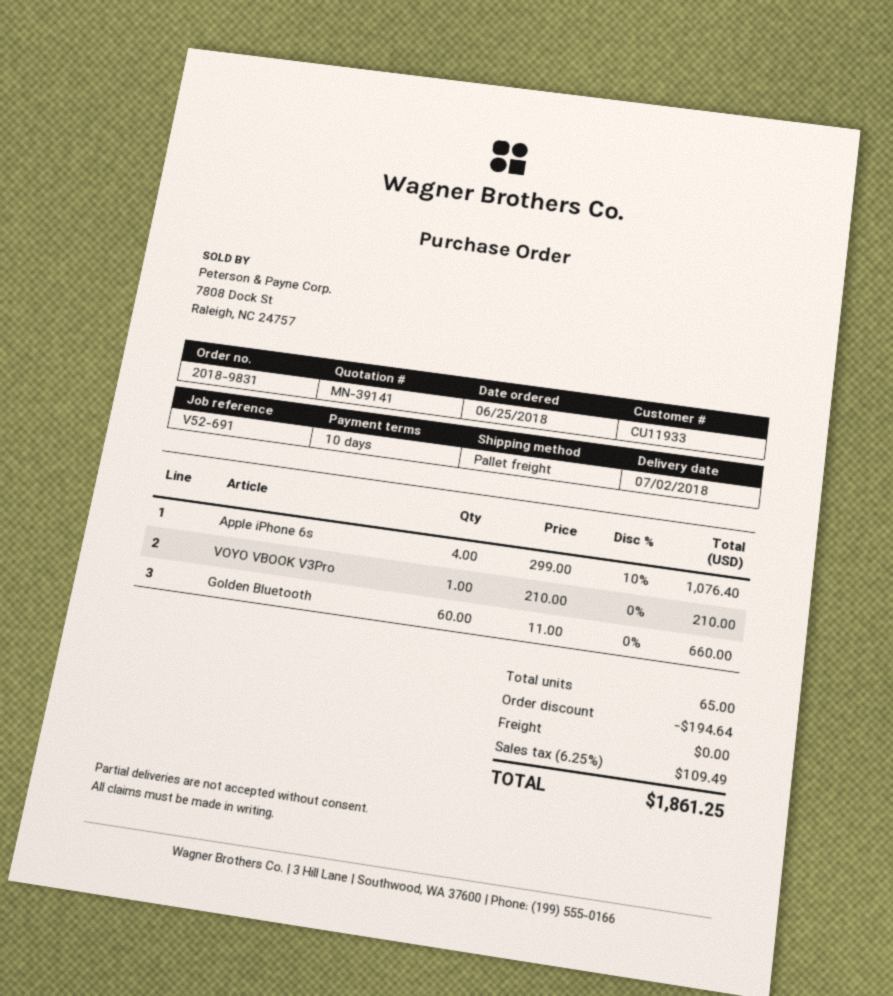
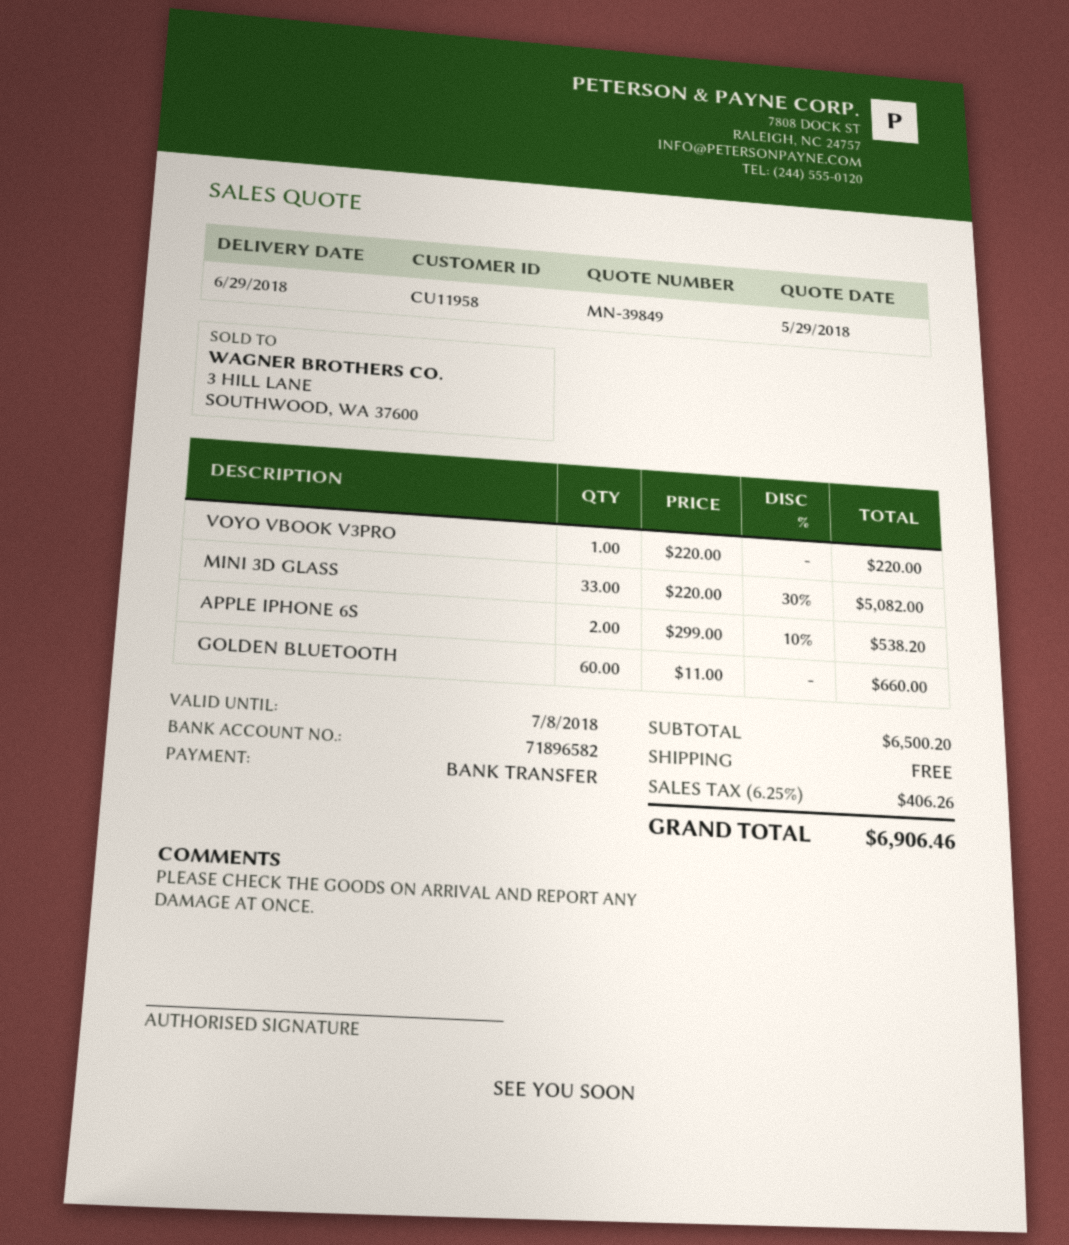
quote number: MN-39141 -> MN-39849
delivery date: 2018-07-02 -> 2018-06-29
customer number: CU11933 -> CU11958
Apple iPhone 6s: 4 x 299.00 - 10% = 1076.40 -> 2 x 299.00 - 10% = 538.20
VOYO VBOOK V3Pro: 1 x 210.00 = 210.00 -> 1 x 220.00 = 220.00
MINI 3D GLASS: none -> 33 x 220.00 - 30% = 5082.00
discount: 194.64 -> none
tax: 6.25% = 109.49 -> 6.25% = 406.26
total: 1861.25 -> 6906.46

